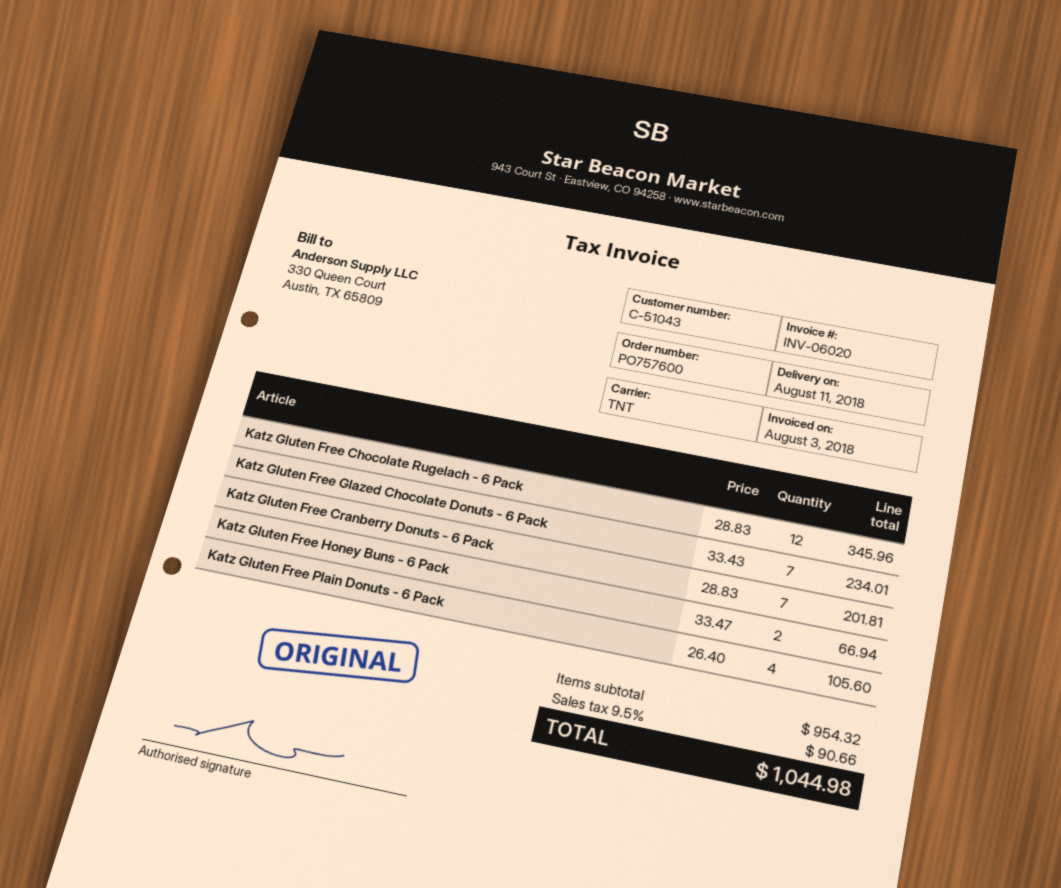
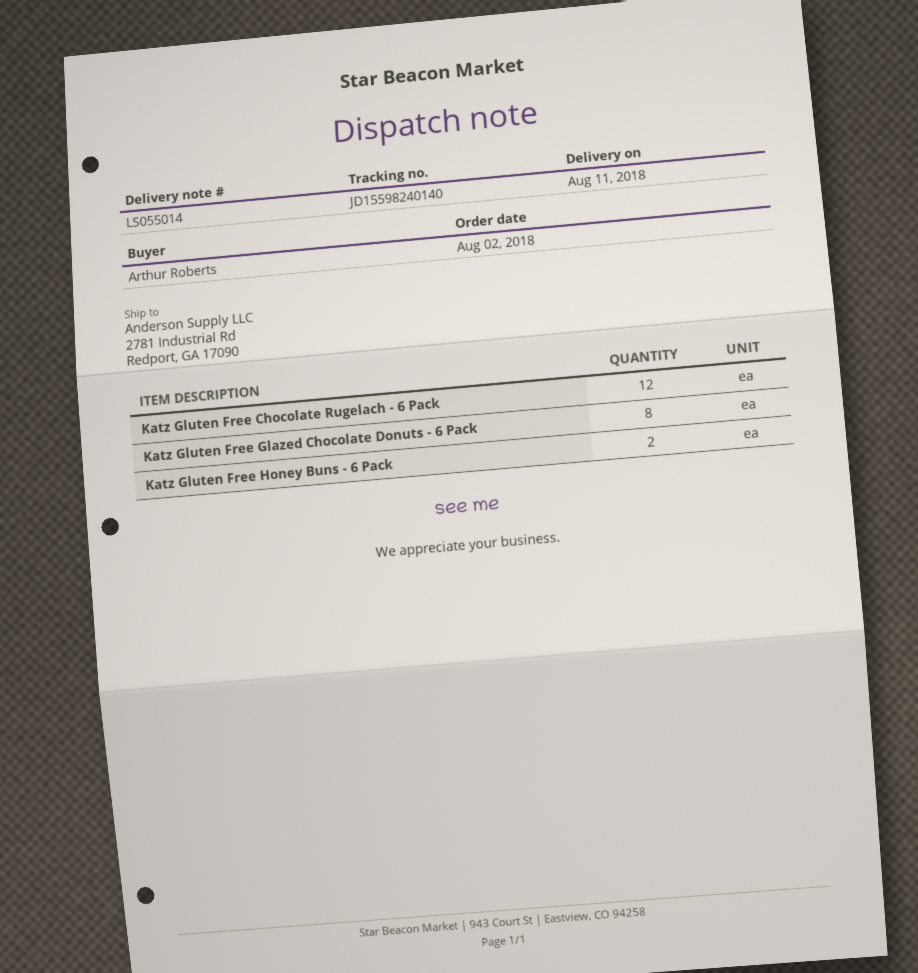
Katz Gluten Free Glazed Chocolate Donuts - 6 Pack: 7 -> 8
Katz Gluten Free Cranberry Donuts - 6 Pack: 7 -> none
Katz Gluten Free Plain Donuts - 6 Pack: 4 -> none

